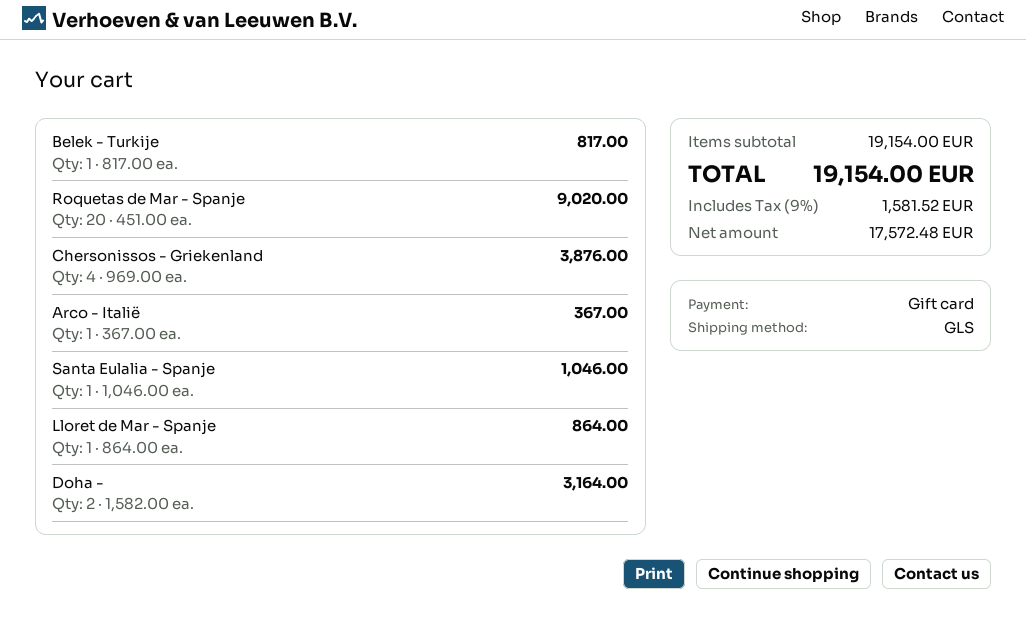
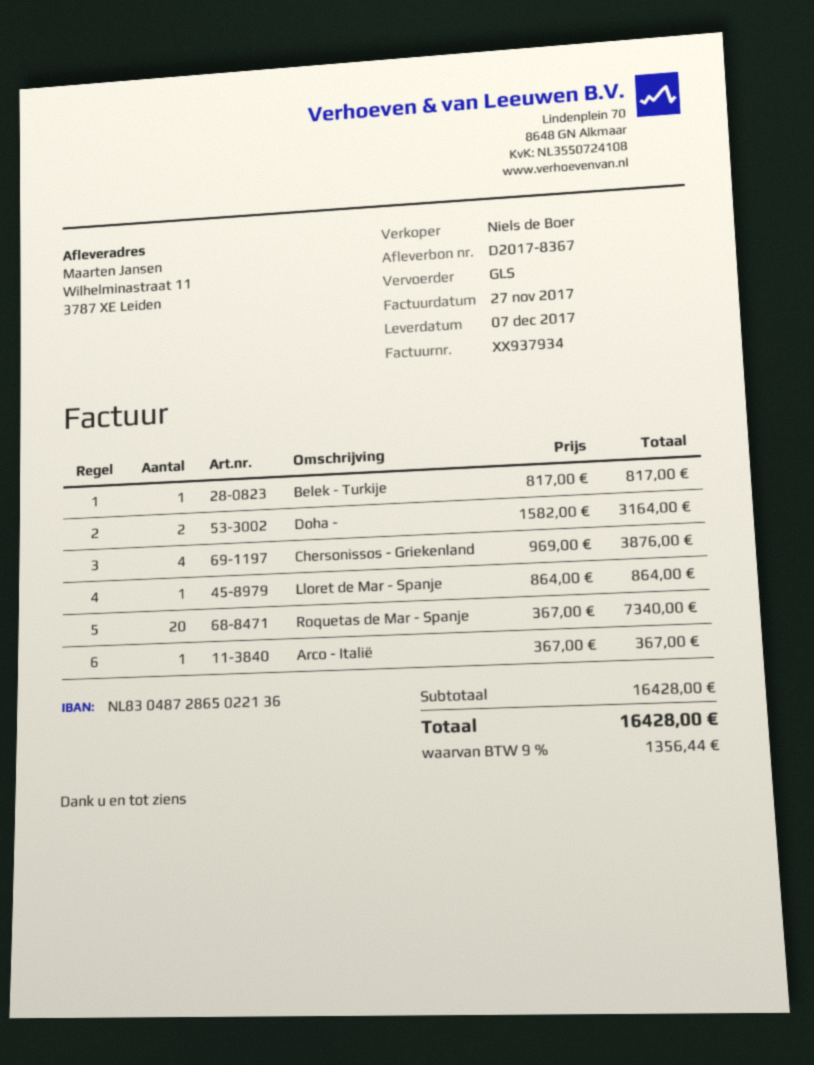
Roquetas de Mar - Spanje: 20 x 451.00 = 9020.00 -> 20 x 367.00 = 7340.00
Santa Eulalia - Spanje: 1 x 1046.00 = 1046.00 -> none
subtotal: 19154.00 -> 16428.00
tax: 9% = 1581.52 -> 9% = 1356.44
total: 19154.00 -> 16428.00

